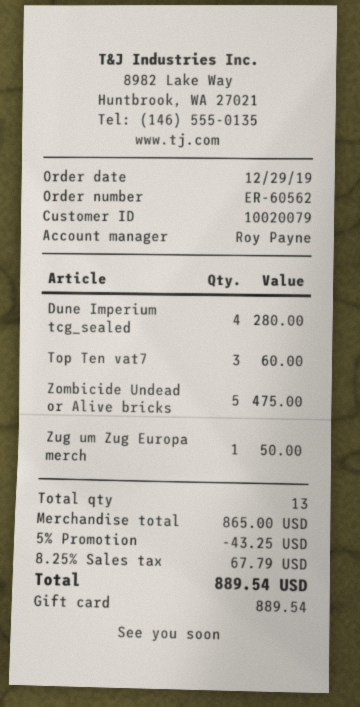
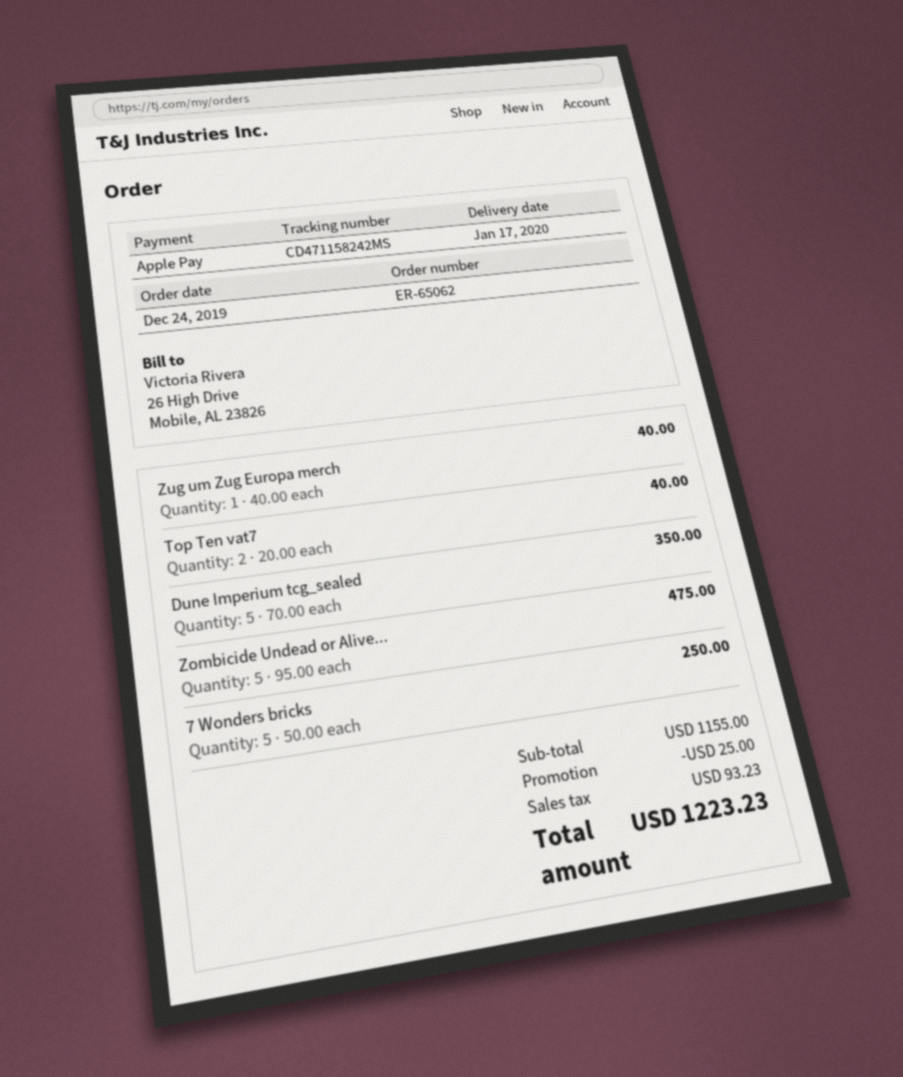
order number: ER-60562 -> ER-65062
order date: 2019-12-29 -> 2019-12-24
payment method: gift card -> Apple Pay
Dune Imperium tcg_sealed: 4 for 280.00 -> 5 for 350.00
Top Ten vat7: 3 for 60.00 -> 2 for 40.00
Zug um Zug Europa merch: 1 for 50.00 -> 1 for 40.00
7 Wonders bricks: none -> 5 for 250.00
subtotal: 865.00 -> 1155.00
discount: 43.25 -> 25.00
tax: 67.79 -> 93.23
total: 889.54 -> 1223.23

